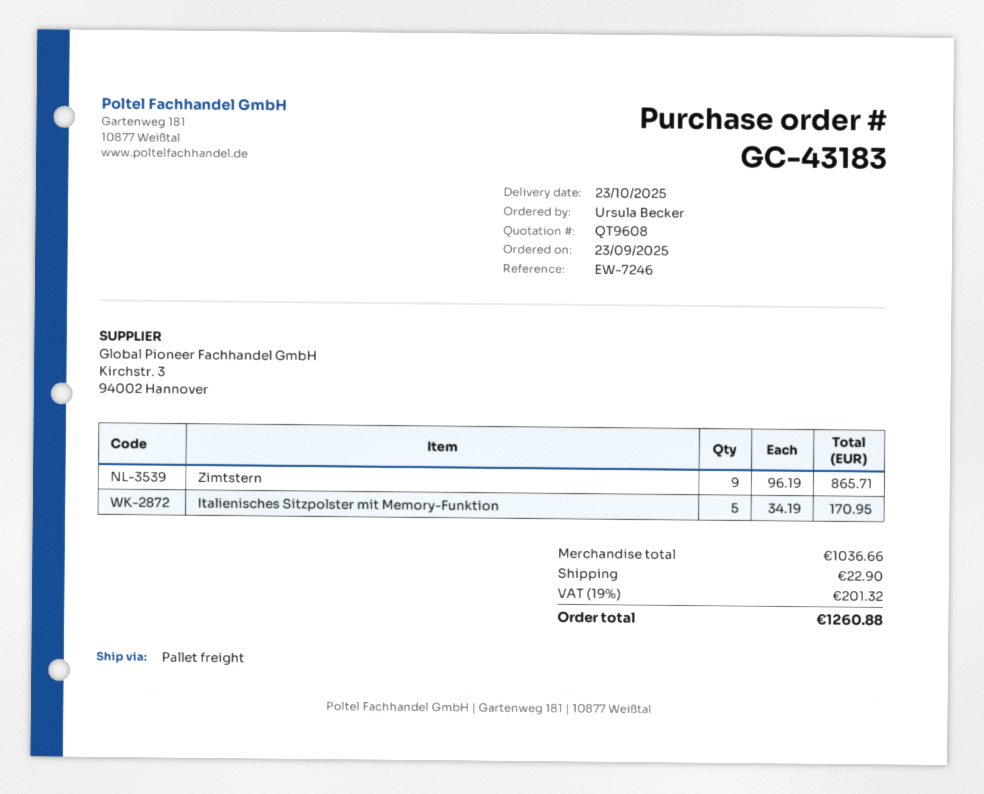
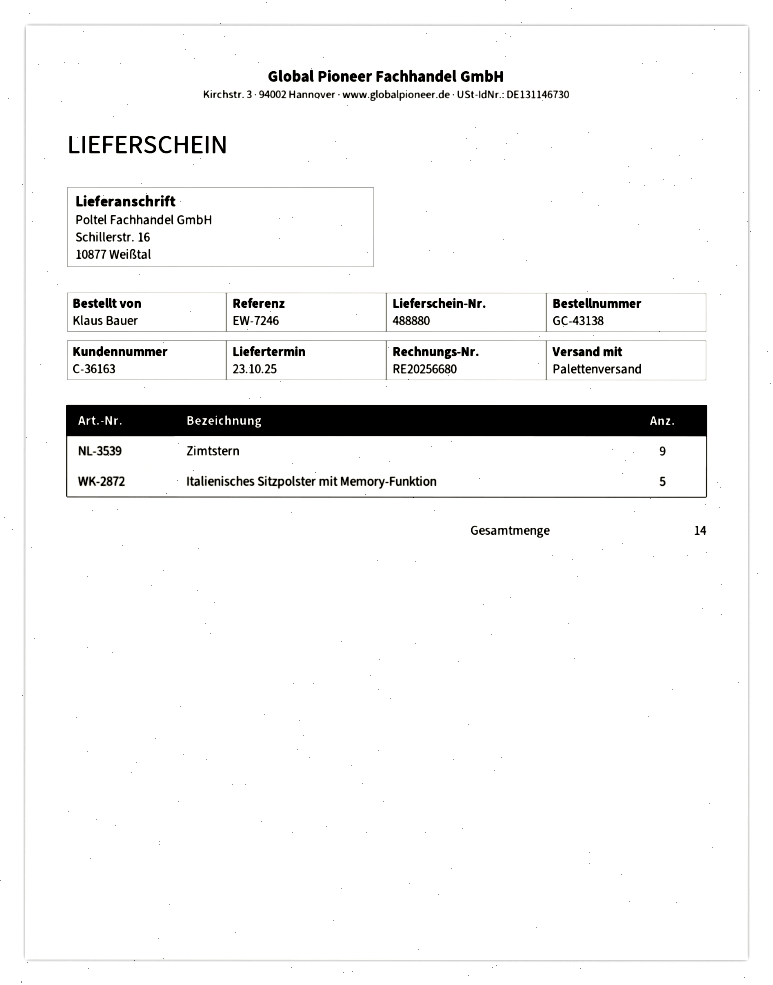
order number: GC-43183 -> GC-43138
ordered by: Ursula Becker -> Klaus Bauer

